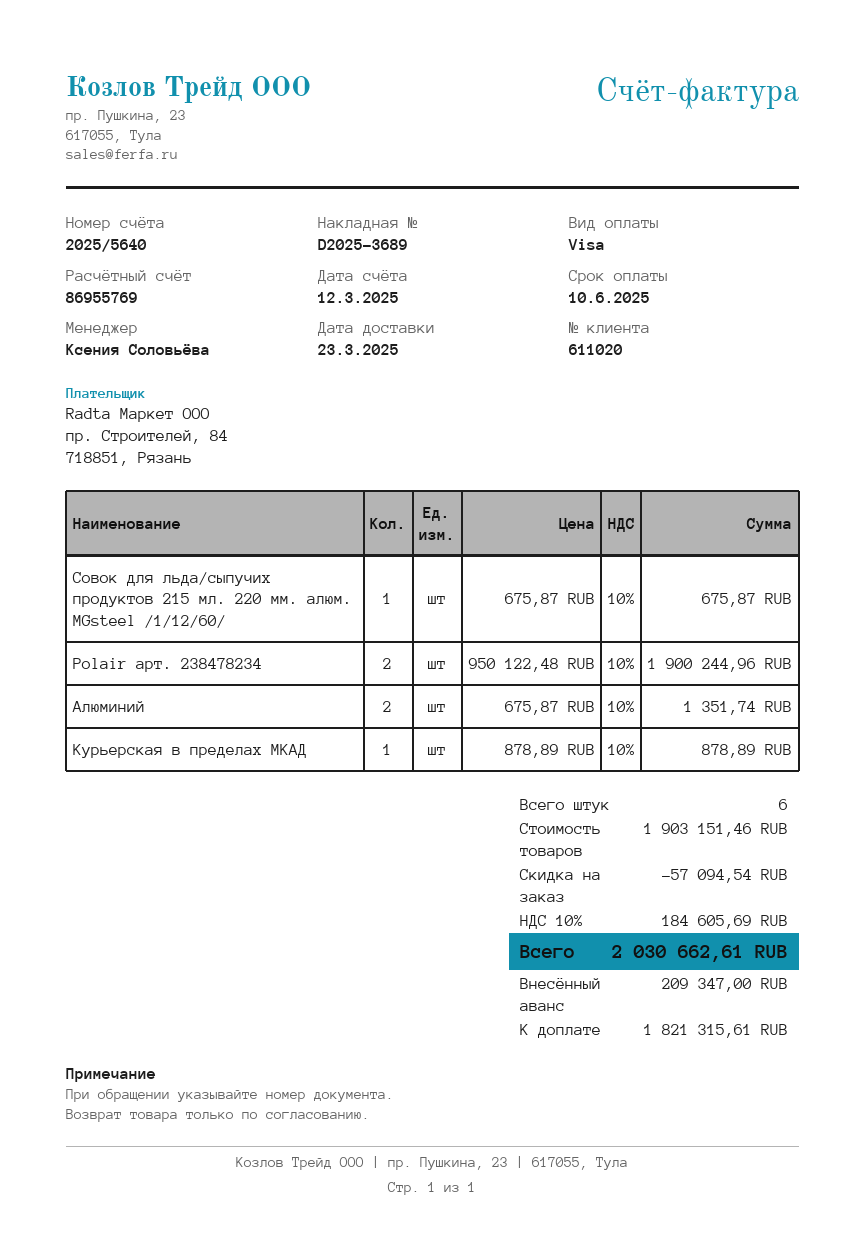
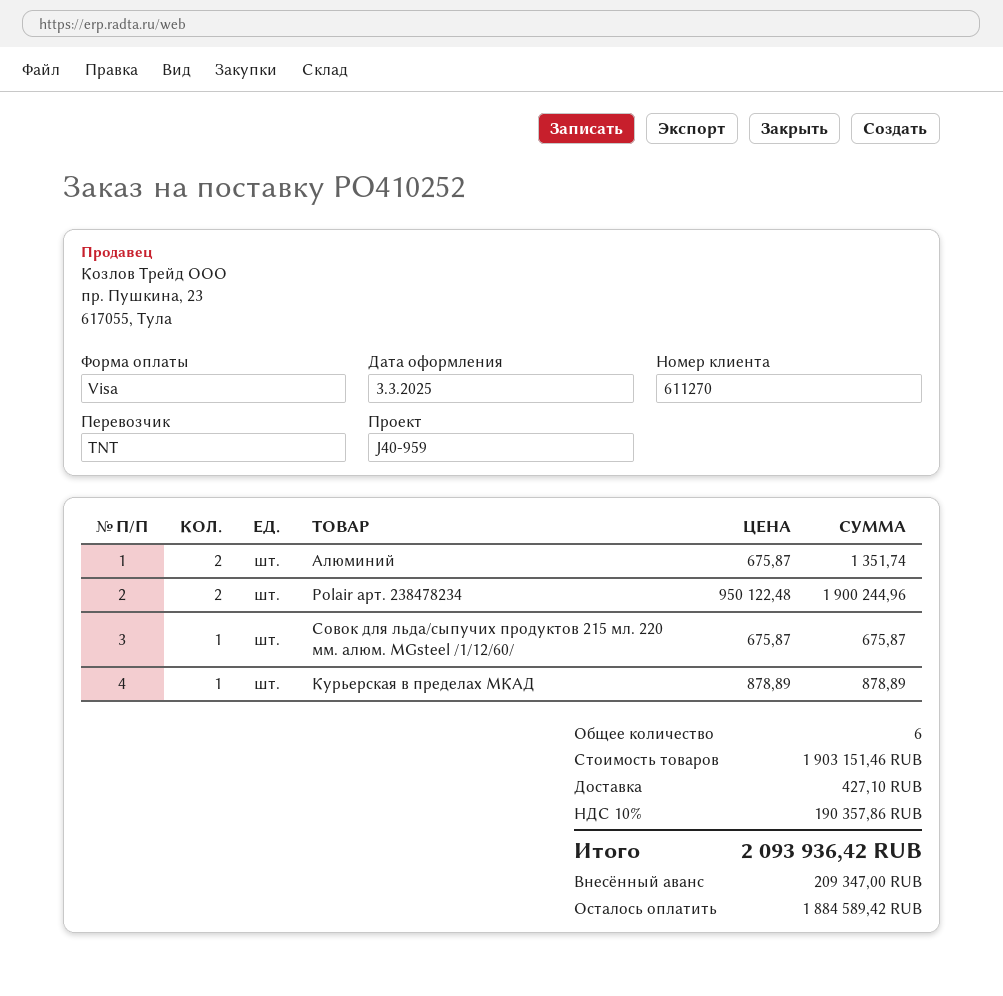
customer number: 611020 -> 611270
discount: 57094.54 -> none
shipping: none -> 427.10
tax: 10% = 184605.69 -> 10% = 190357.86
total: 2030662.61 -> 2093936.42
balance: 1821315.61 -> 1884589.42

